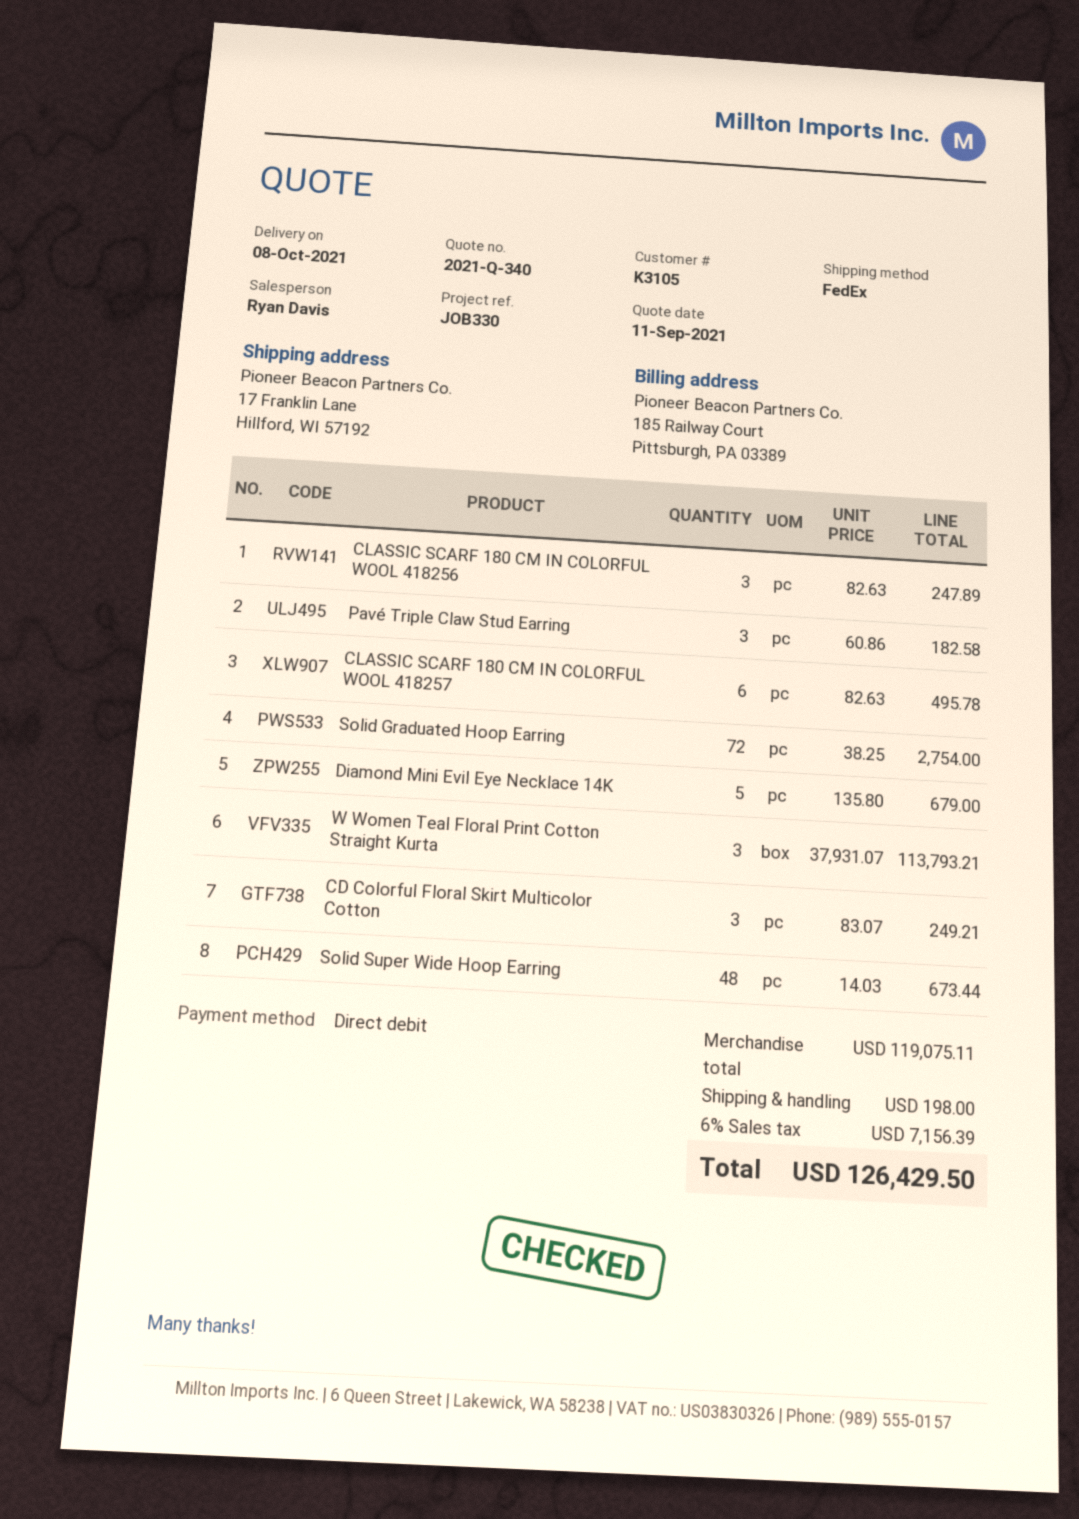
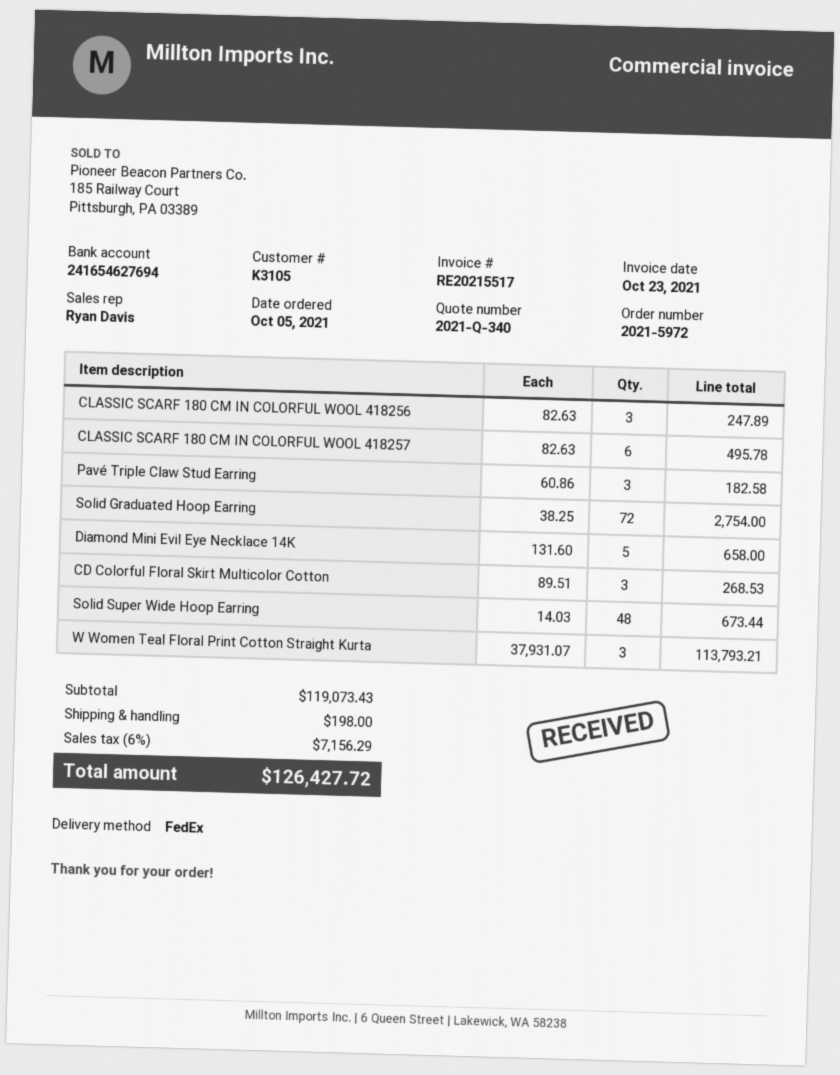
Diamond Mini Evil Eye Necklace 14K: 5 x 135.80 = 679.00 -> 5 x 131.60 = 658.00
CD Colorful Floral Skirt Multicolor Cotton: 3 x 83.07 = 249.21 -> 3 x 89.51 = 268.53
subtotal: 119075.11 -> 119073.43
tax: 6% = 7156.39 -> 6% = 7156.29
total: 126429.50 -> 126427.72

